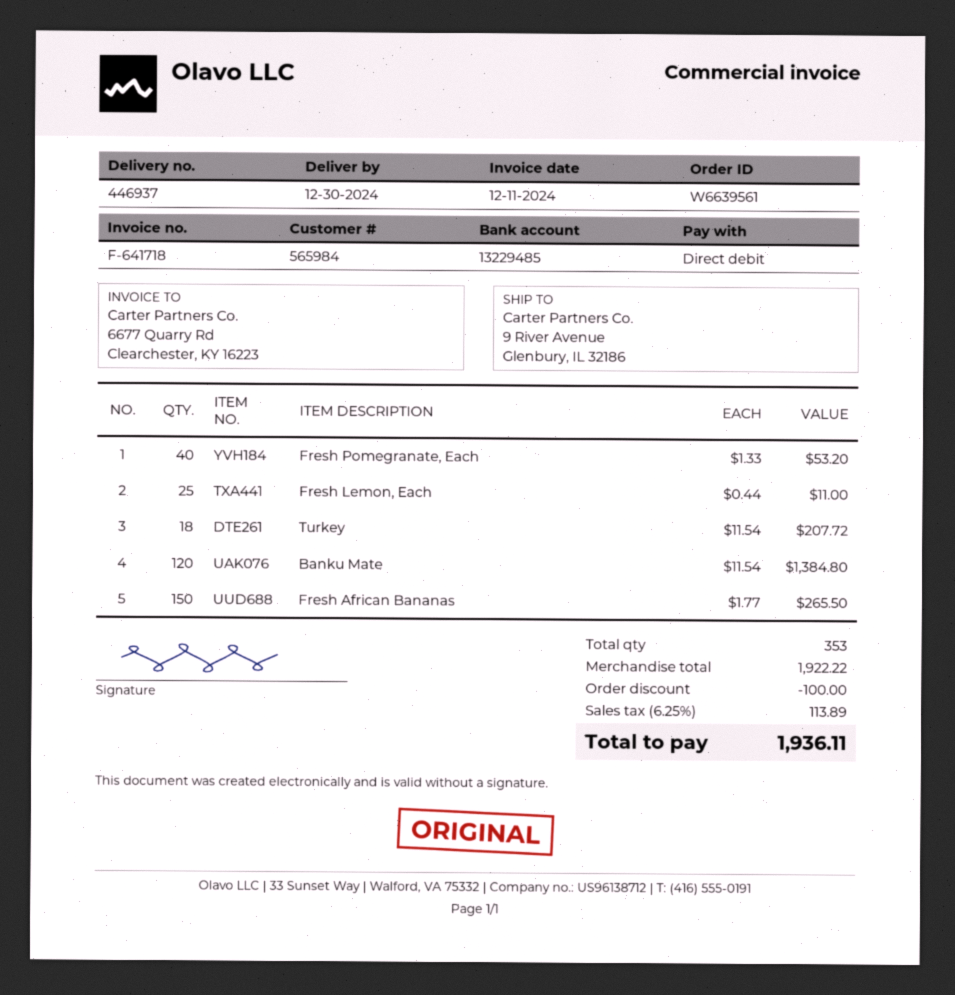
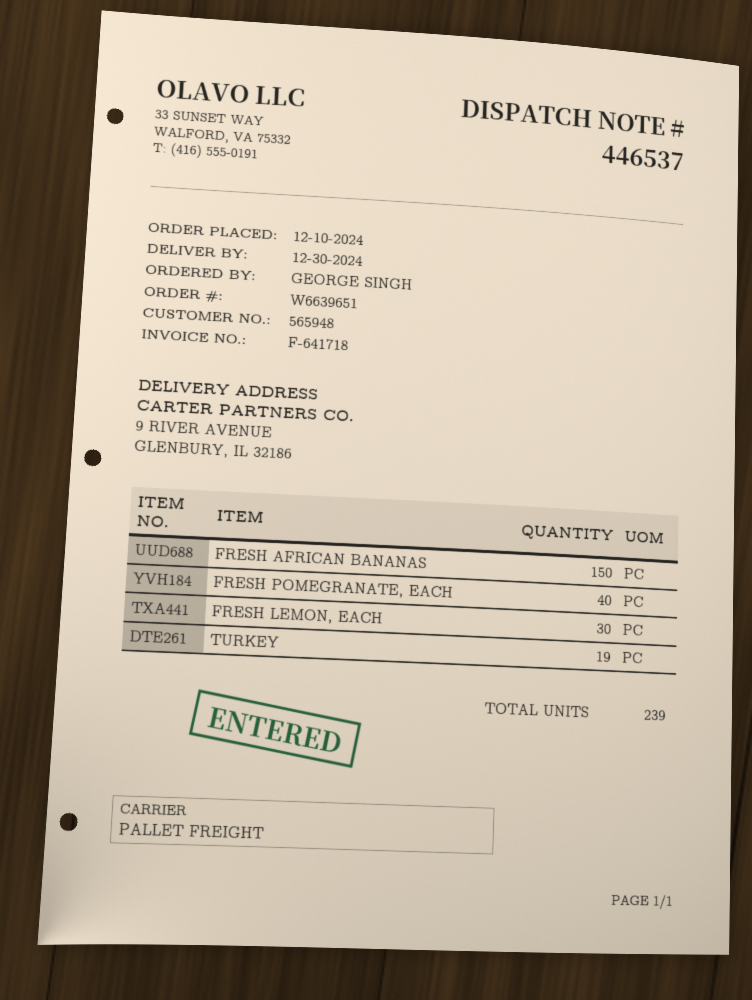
order number: W6639561 -> W6639651
delivery note number: 446937 -> 446537
customer number: 565984 -> 565948
Fresh Lemon, Each: 25 -> 30
Turkey: 18 -> 19
Banku Mate: 120 -> none
total quantity: 353 -> 239

